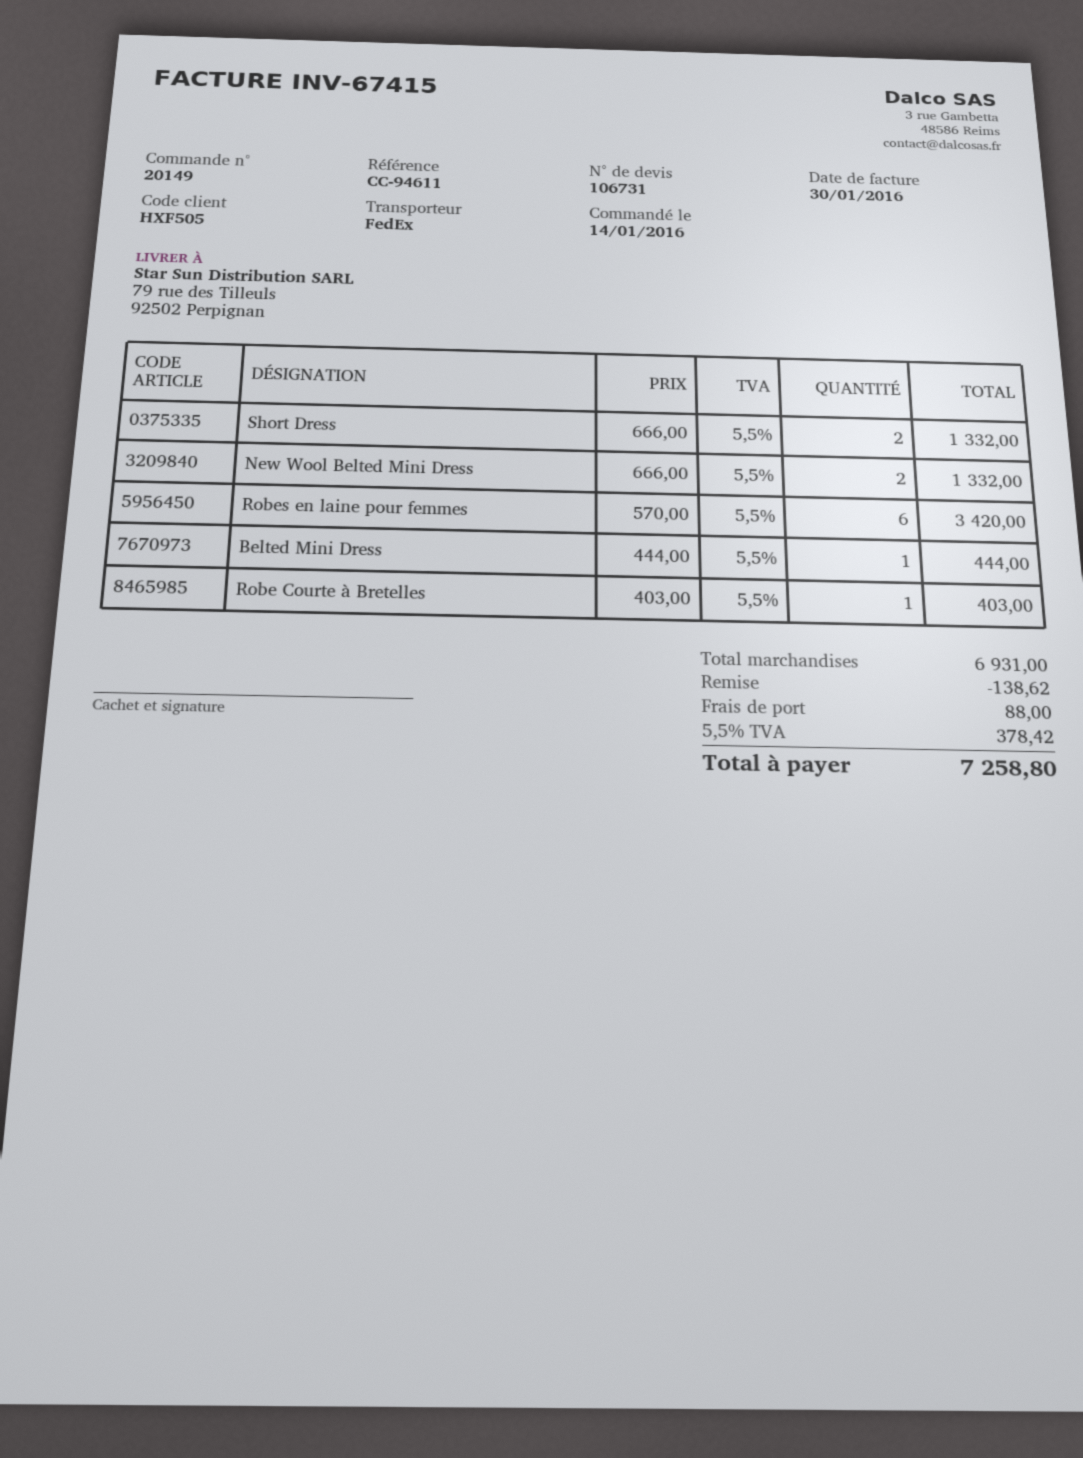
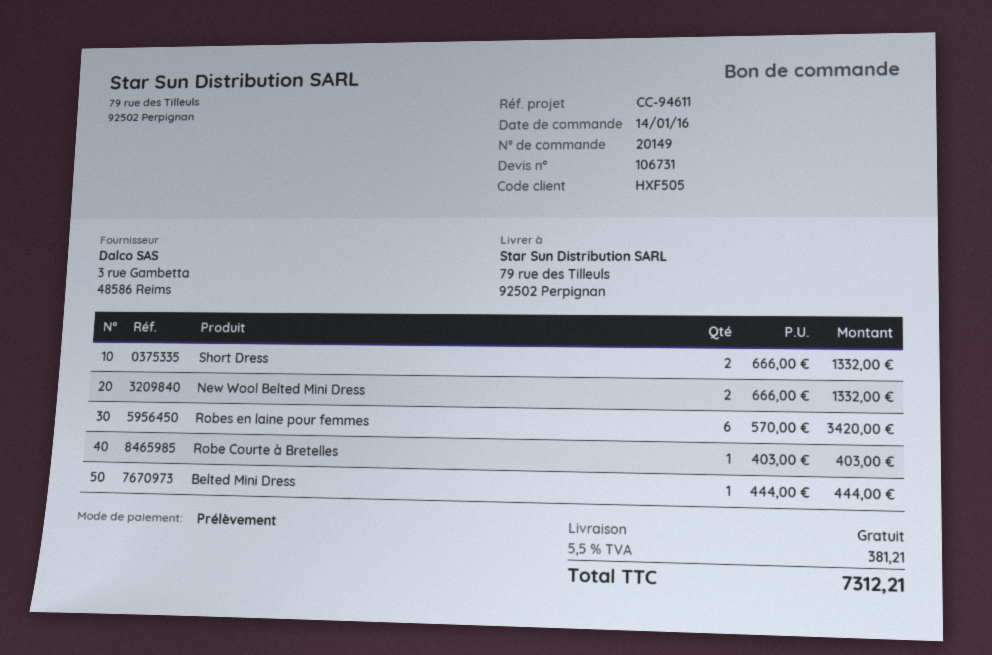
discount: 138.62 -> none
shipping: 88.00 -> 0.00
tax: 5.5% = 378.42 -> 5.5% = 381.21
total: 7258.80 -> 7312.21

